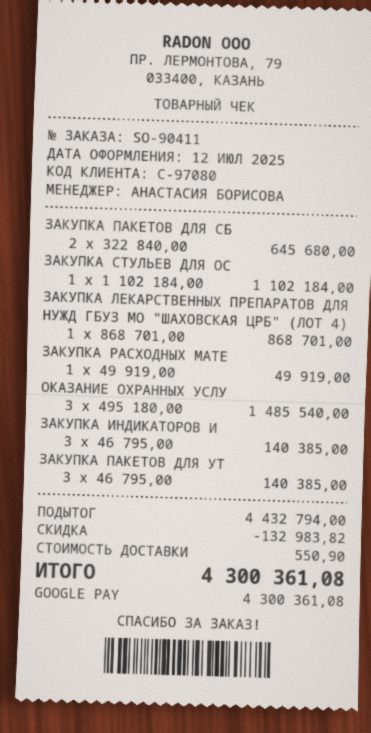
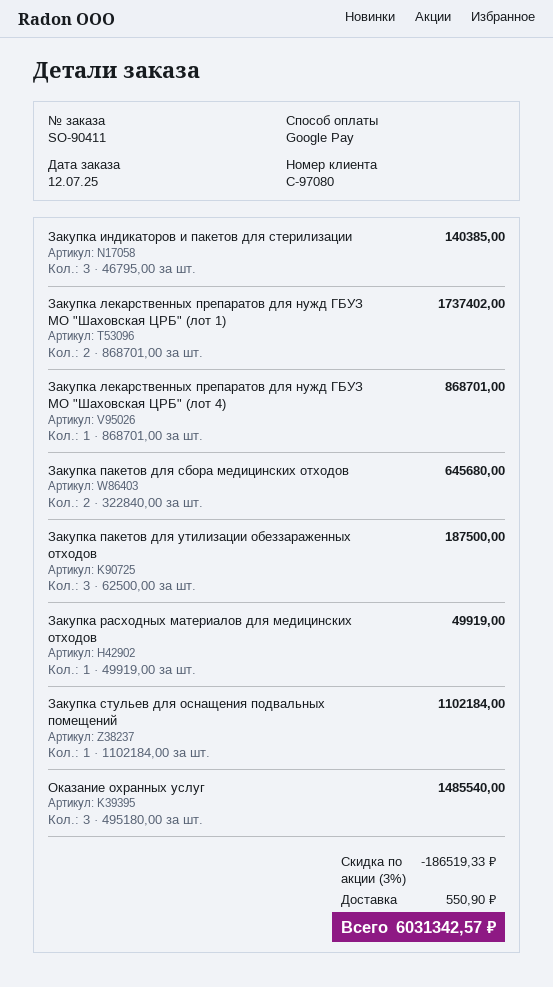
ЗАКУПКА ПАКЕТОВ ДЛЯ УТ: 3 x 46795.00 = 140385.00 -> 3 x 62500.00 = 187500.00
Закупка лекарственных препаратов для нужд ГБУЗ МО "Шаховская ЦРБ" (лот 1): none -> 2 x 868701.00 = 1737402.00
discount: 132983.82 -> 186519.33
total: 4300361.08 -> 6031342.57

